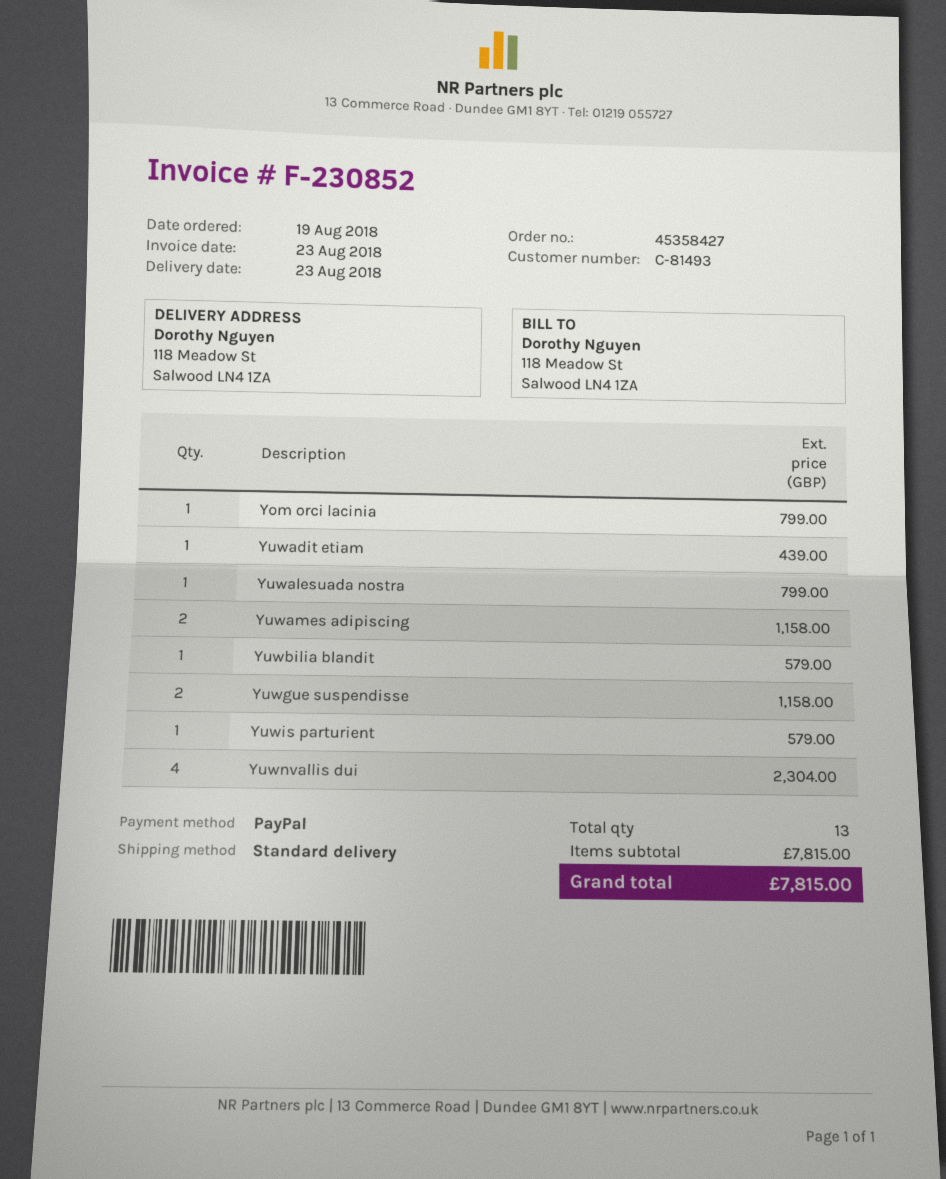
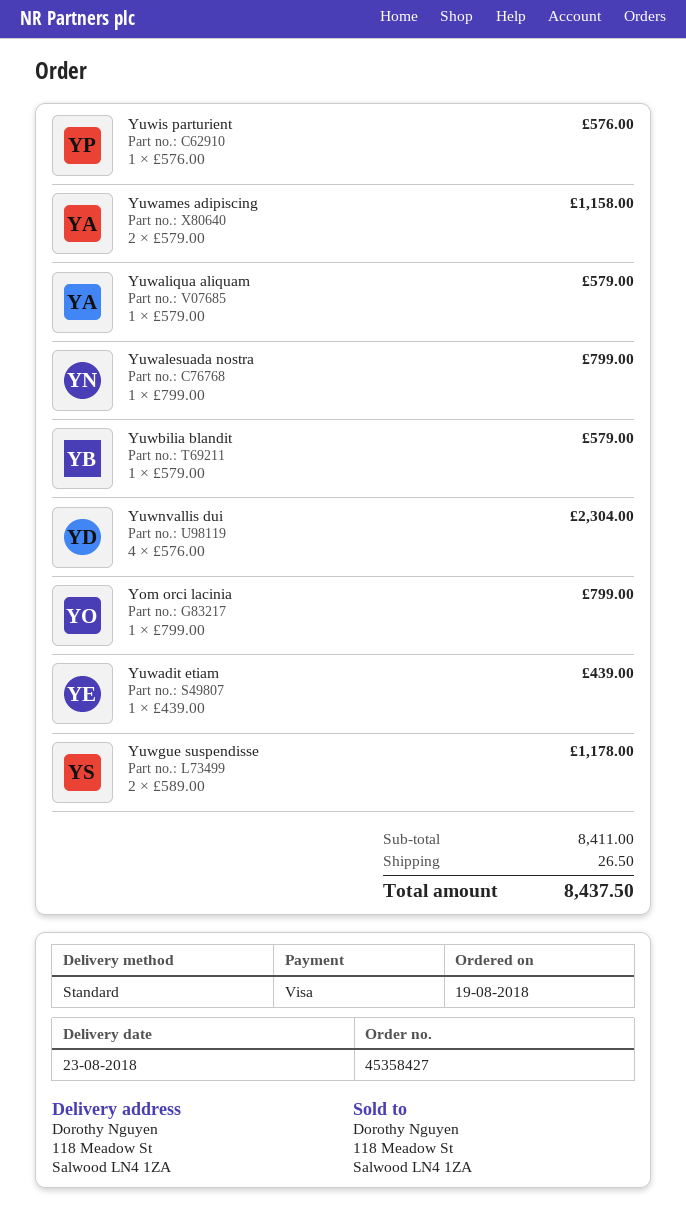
payment method: PayPal -> Visa
Yuwgue suspendisse: 2 for 1158.00 -> 2 for 1178.00
Yuwis parturient: 1 for 579.00 -> 1 for 576.00
Yuwaliqua aliquam: none -> 1 for 579.00
subtotal: 7815.00 -> 8411.00
shipping: none -> 26.50
total: 7815.00 -> 8437.50

